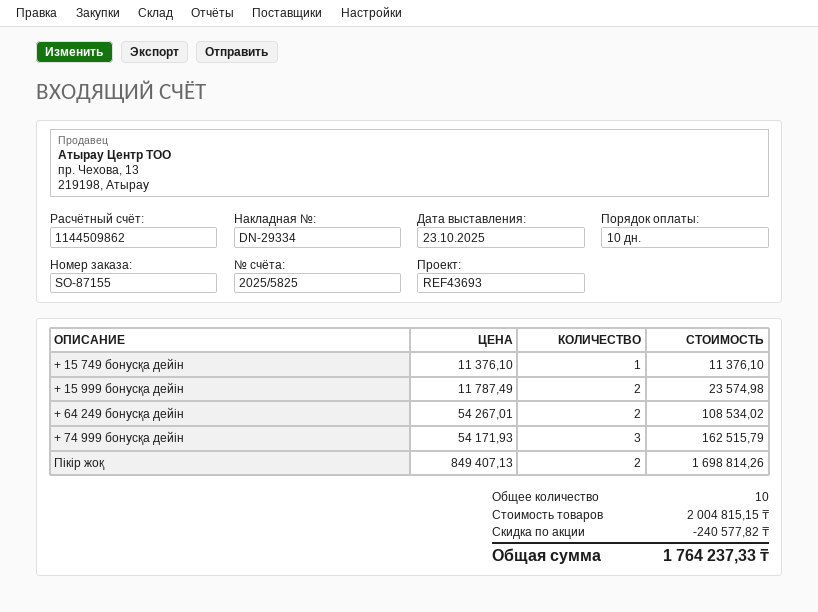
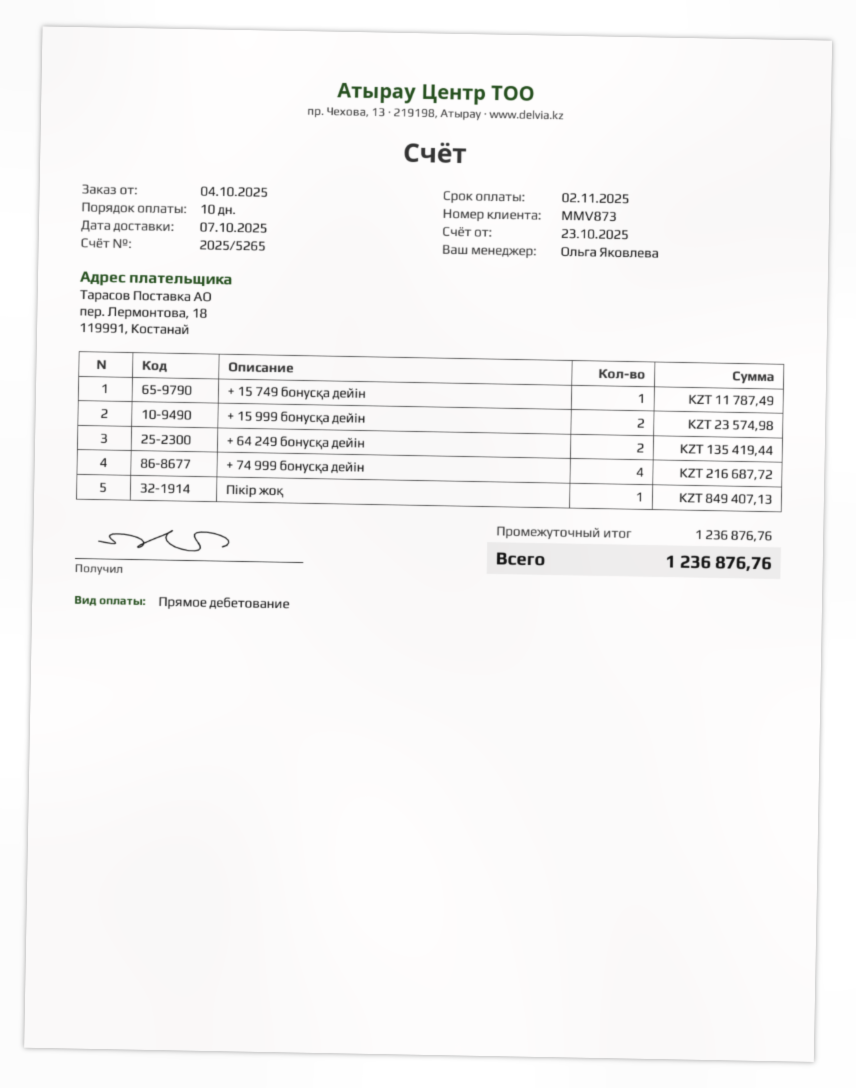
invoice number: 2025/5825 -> 2025/5265
+ 15 749 бонусқа дейін: 1 for 11376.10 -> 1 for 11787.49
+ 64 249 бонусқа дейін: 2 for 108534.02 -> 2 for 135419.44
+ 74 999 бонусқа дейін: 3 for 162515.79 -> 4 for 216687.72
Пікір жоқ: 2 for 1698814.26 -> 1 for 849407.13
subtotal: 2004815.15 -> 1236876.76
discount: 240577.82 -> none
total: 1764237.33 -> 1236876.76

